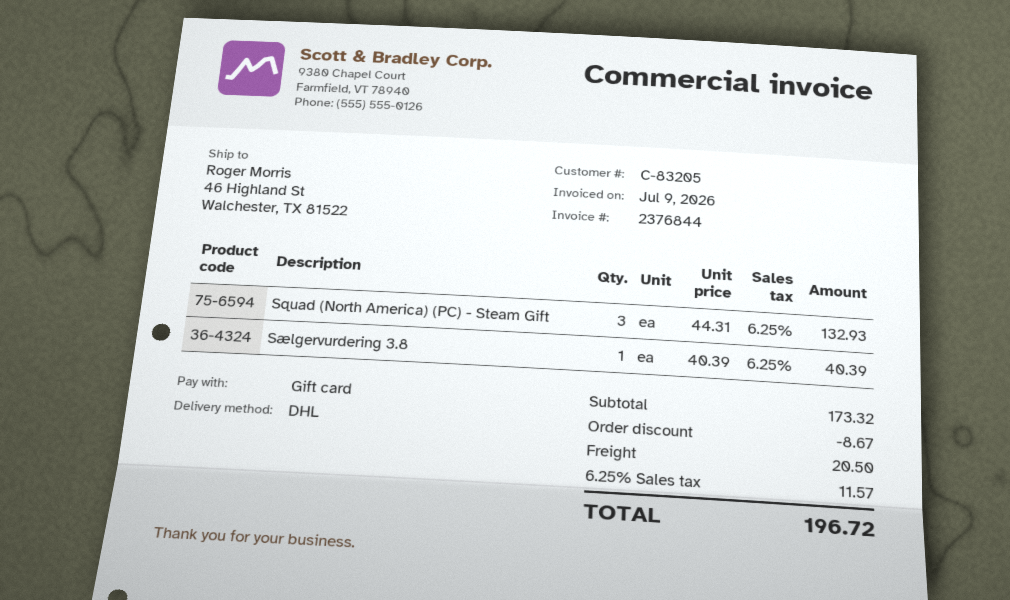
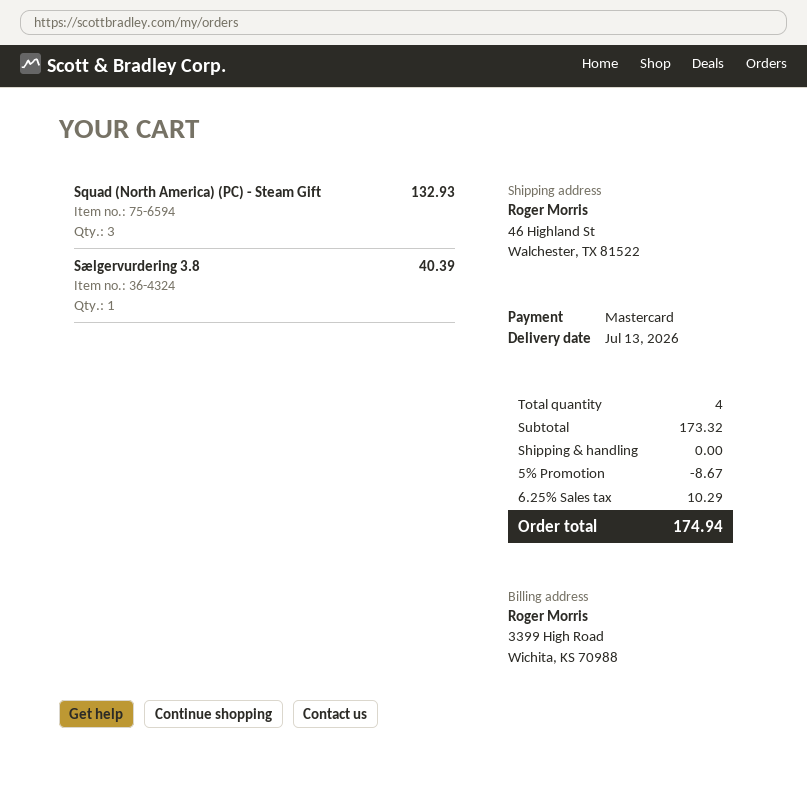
payment method: gift card -> Mastercard
shipping: 20.50 -> 0.00
tax: 6.25% = 11.57 -> 6.25% = 10.29
total: 196.72 -> 174.94

